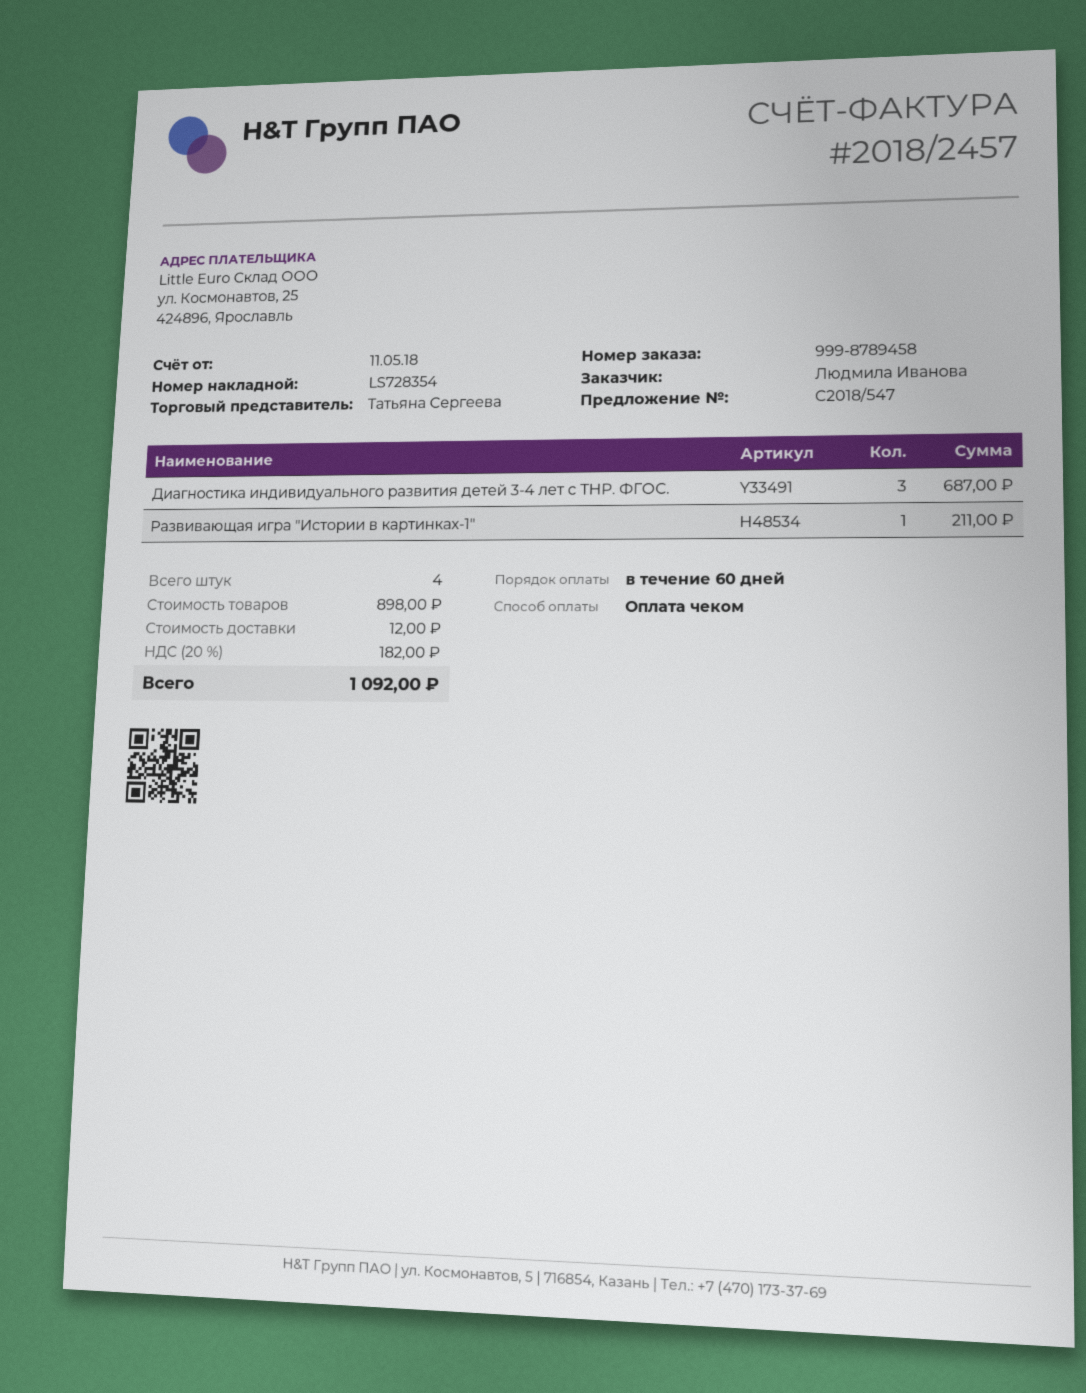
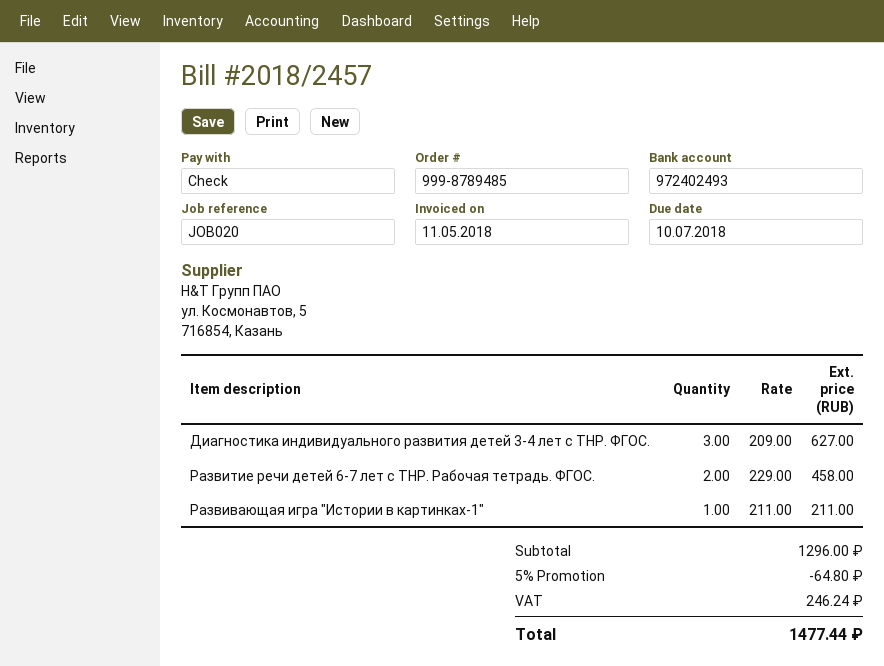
order number: 999-8789458 -> 999-8789485
Диагностика индивидуального развития детей 3-4 лет с ТНР. ФГОС.: 3 for 687.00 -> 3 for 627.00
Развитие речи детей 6-7 лет с ТНР. Рабочая тетрадь. ФГОС.: none -> 2 for 458.00
subtotal: 898.00 -> 1296.00
discount: none -> 5% = 64.80
shipping: 12.00 -> none
tax: 182.00 -> 246.24
total: 1092.00 -> 1477.44

